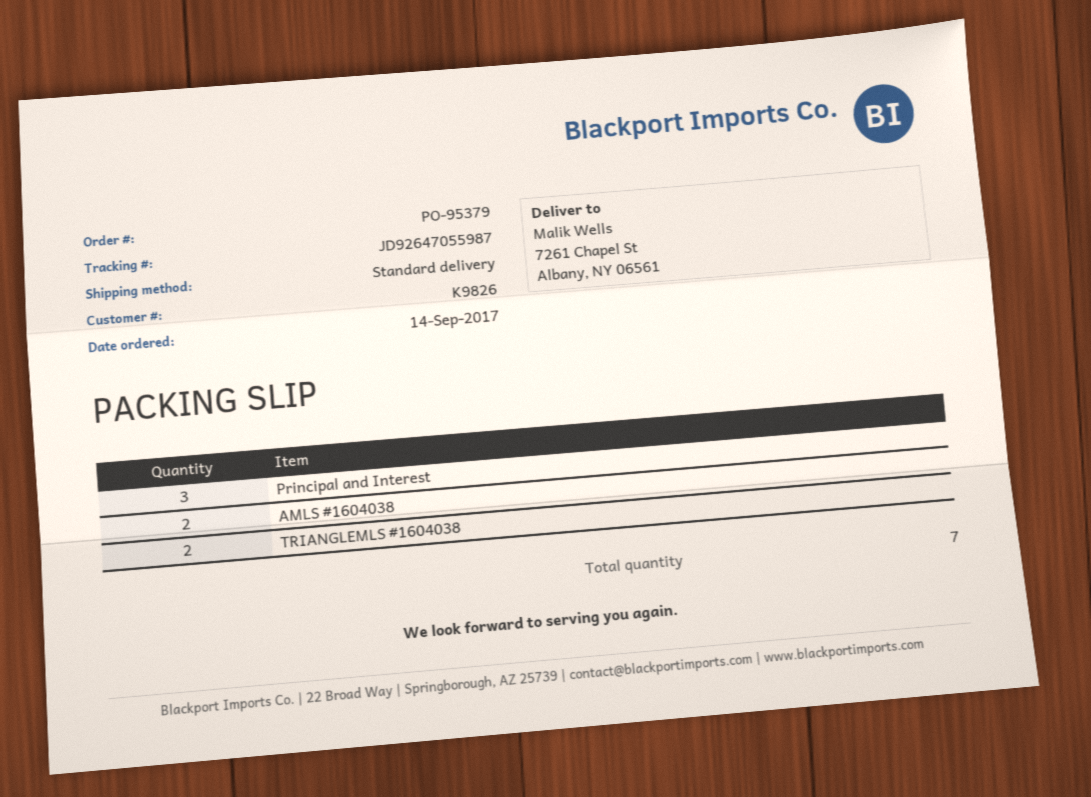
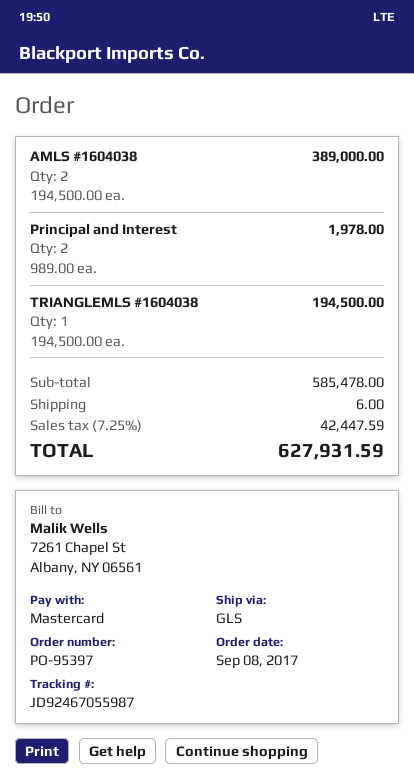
order number: PO-95379 -> PO-95397
order date: 2017-09-14 -> 2017-09-08
shipping method: standard -> GLS
tracking number: JD92647055987 -> JD92467055987
Principal and Interest: 3 -> 2
TRIANGLEMLS #1604038: 2 -> 1

